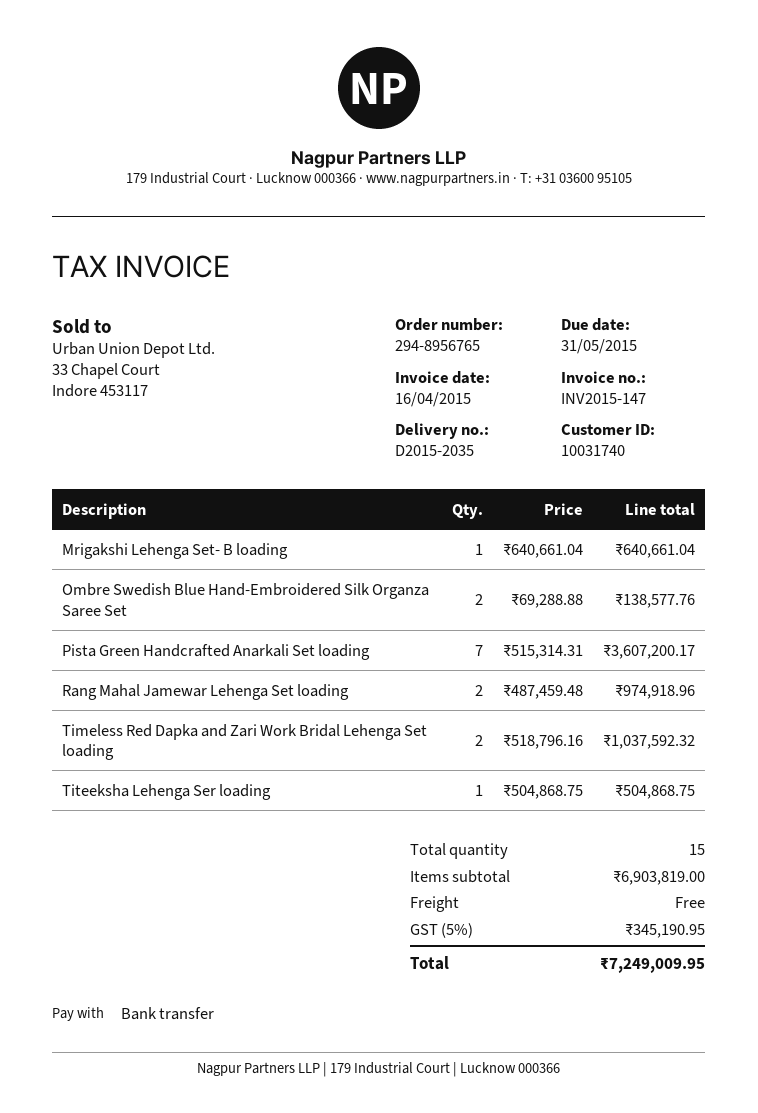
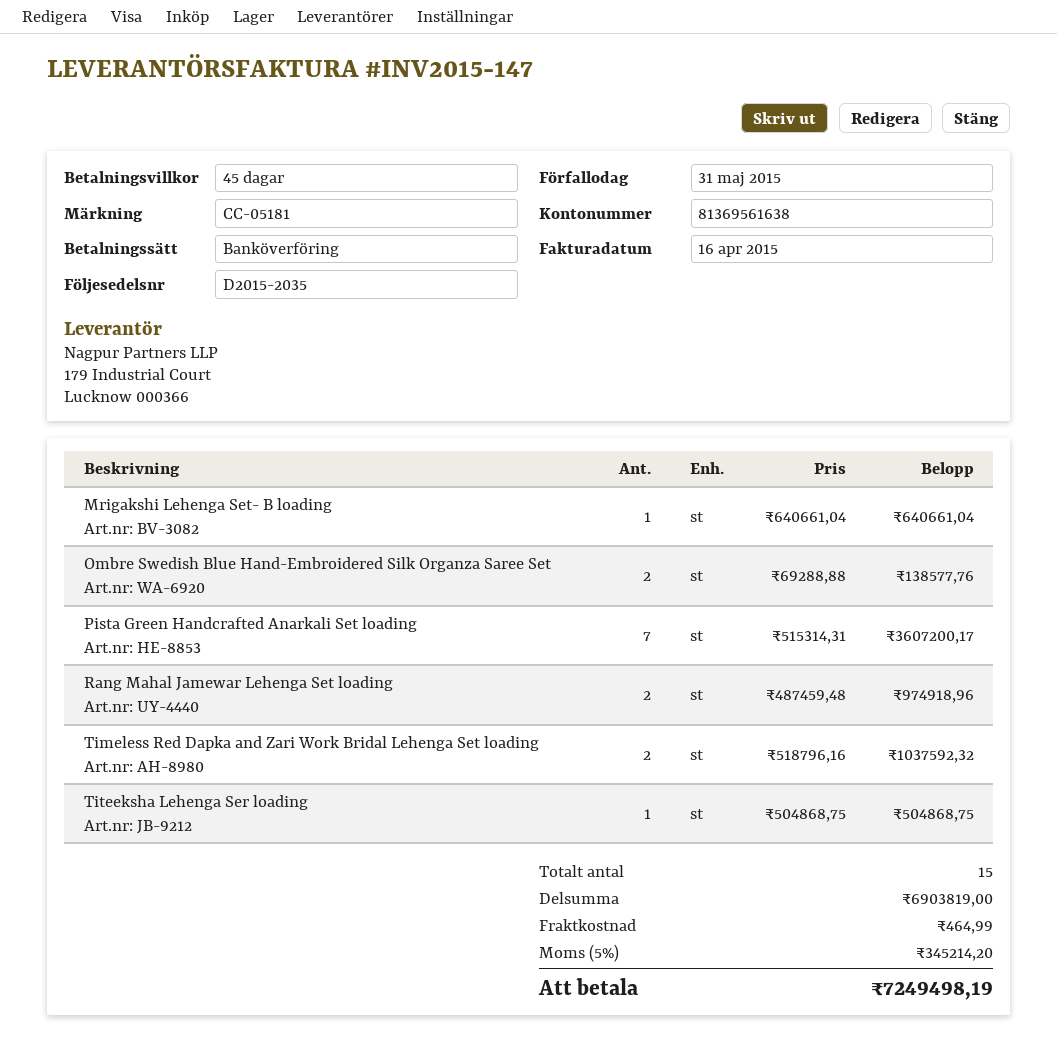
shipping: 0.00 -> 464.99
tax: 5% = 345190.95 -> 5% = 345214.20
total: 7249009.95 -> 7249498.19

